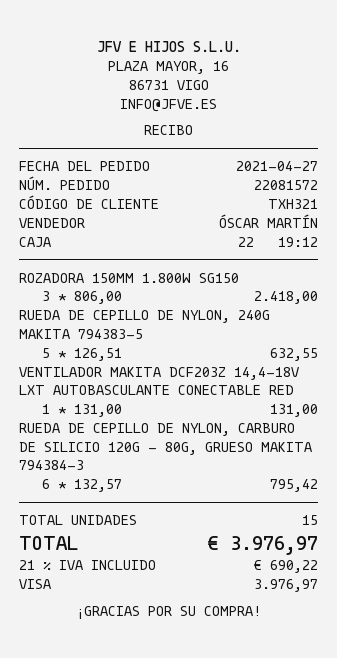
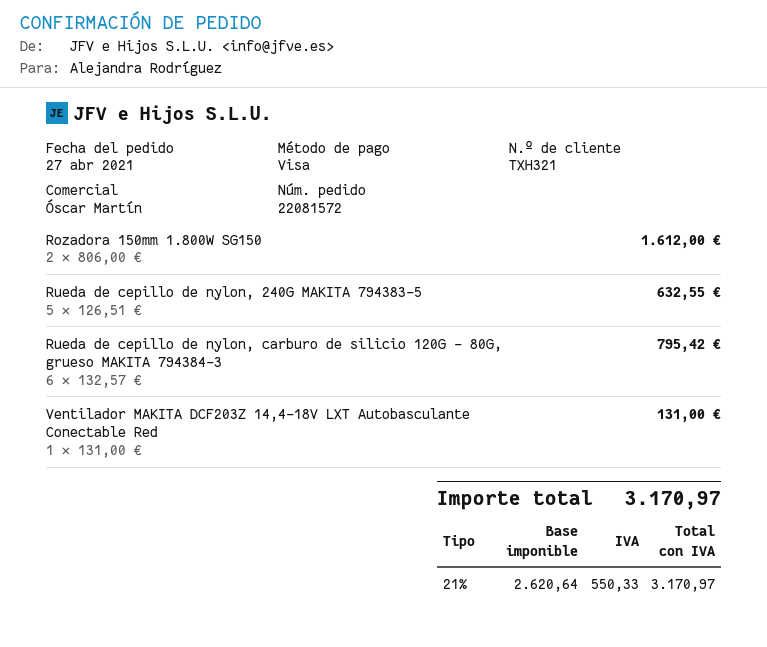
ROZADORA 150MM 1.800W SG150: 3 x 806.00 = 2418.00 -> 2 x 806.00 = 1612.00
tax: 21% = 690.22 -> 21% = 550.33
total: 3976.97 -> 3170.97

